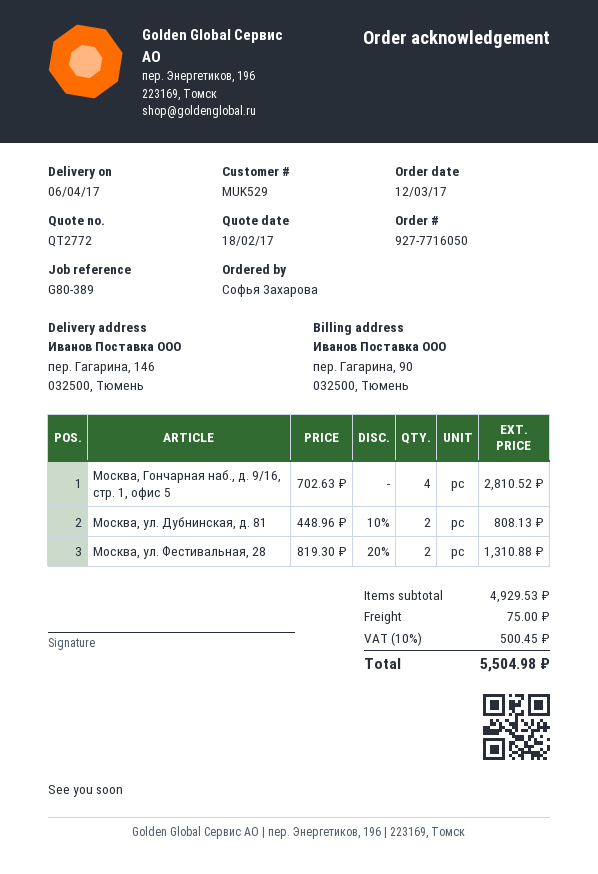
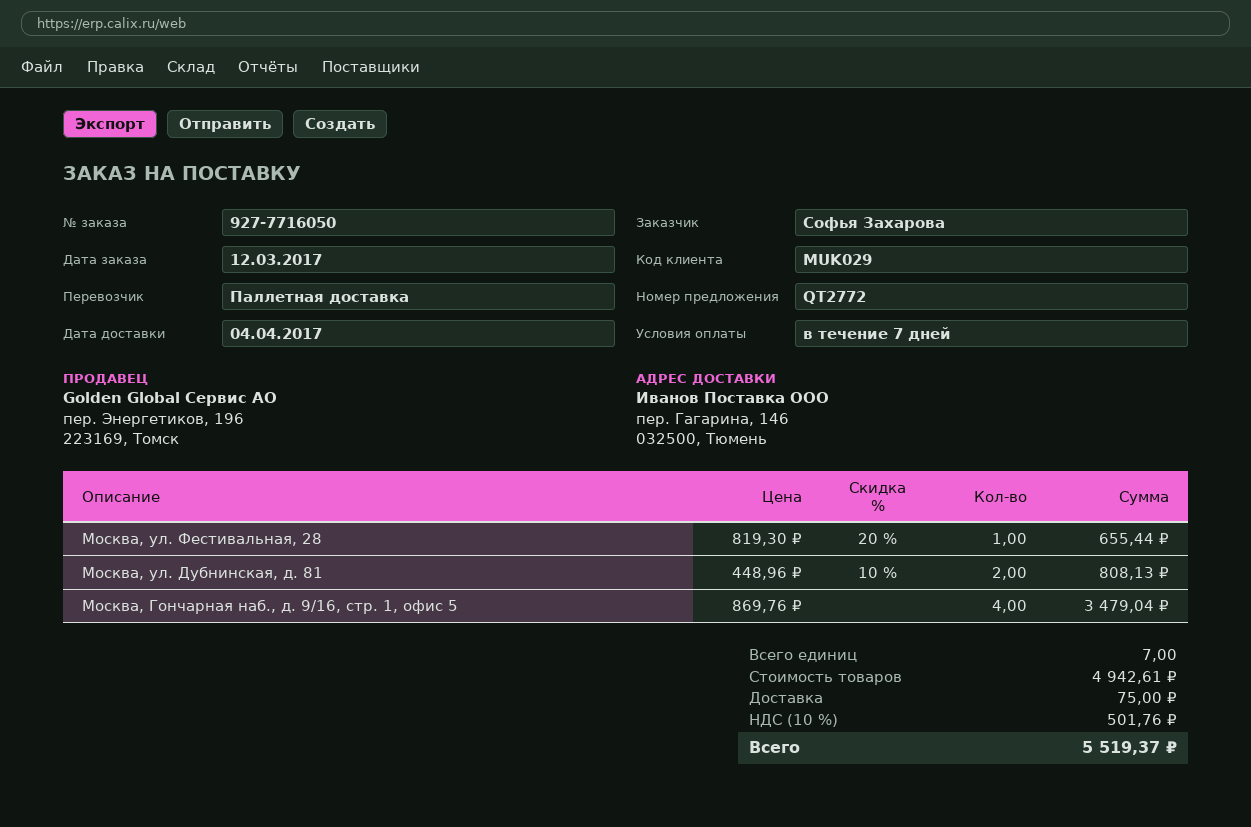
delivery date: 2017-04-06 -> 2017-04-04
customer number: MUK529 -> MUK029
Москва, Гончарная наб., д. 9/16, стр. 1, офис 5: 4 x 702.63 = 2810.52 -> 4 x 869.76 = 3479.04
Москва, ул. Фестивальная, 28: 2 x 819.30 - 20% = 1310.88 -> 1 x 819.30 - 20% = 655.44
subtotal: 4929.53 -> 4942.61
tax: 10% = 500.45 -> 10% = 501.76
total: 5504.98 -> 5519.37

